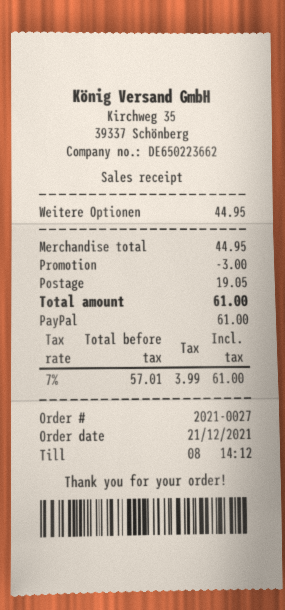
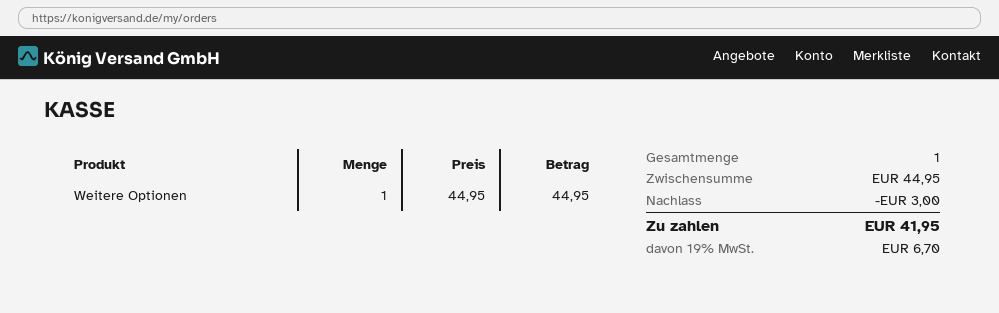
shipping: 19.05 -> none
tax: 7% = 3.99 -> 19% = 6.70
total: 61.00 -> 41.95

